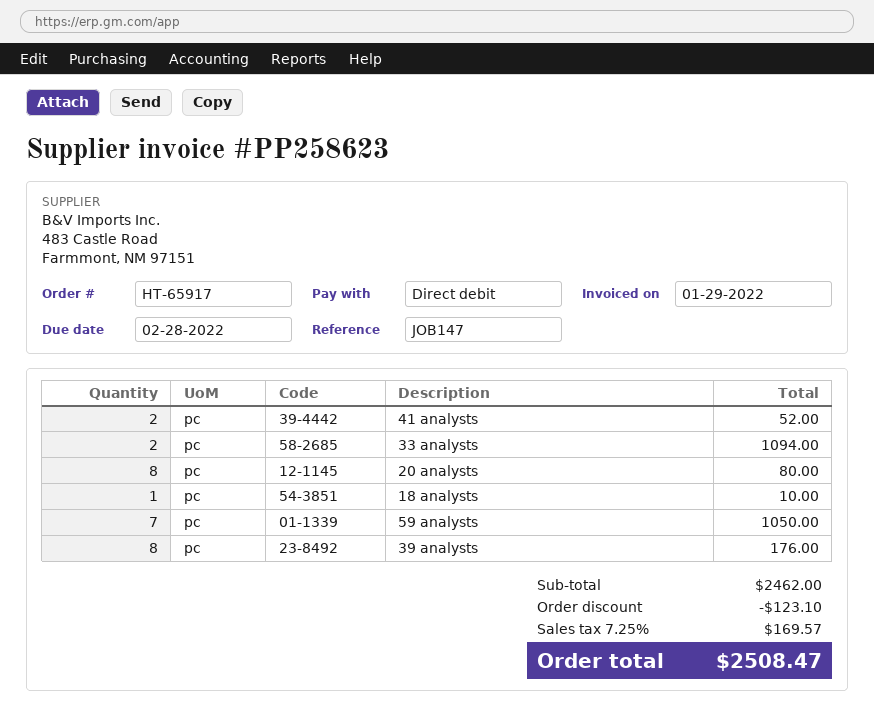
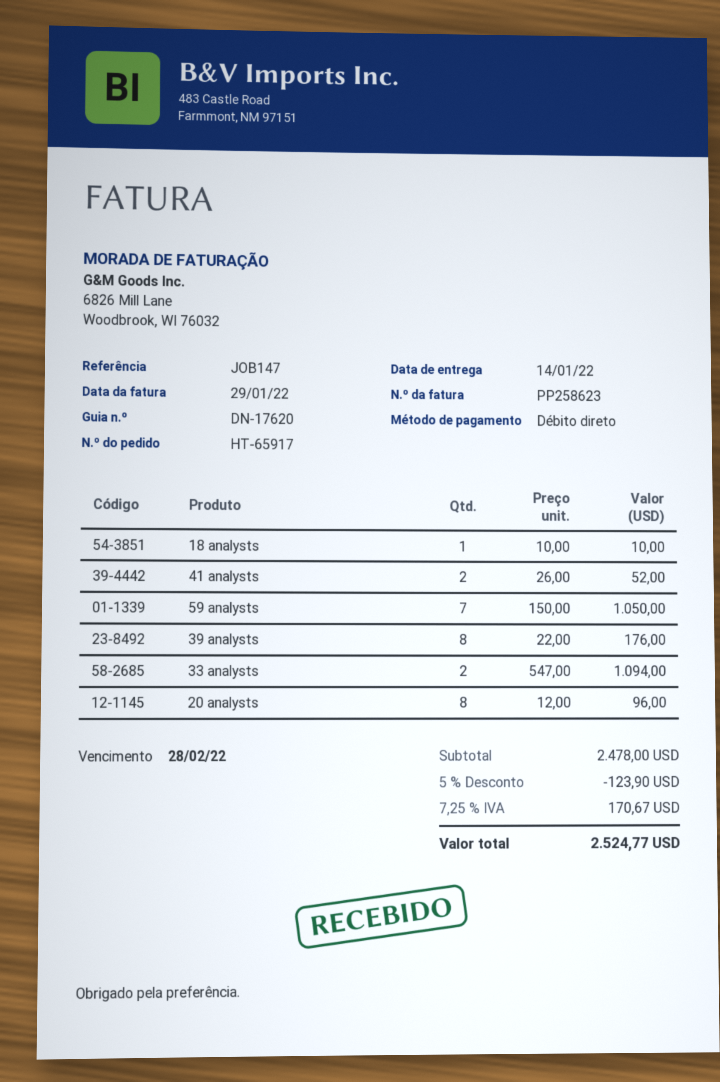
20 analysts: 8 for 80.00 -> 8 for 96.00
subtotal: 2462.00 -> 2478.00
discount: 123.10 -> 123.90
tax: 7.25% = 169.57 -> 7.25% = 170.67
total: 2508.47 -> 2524.77

